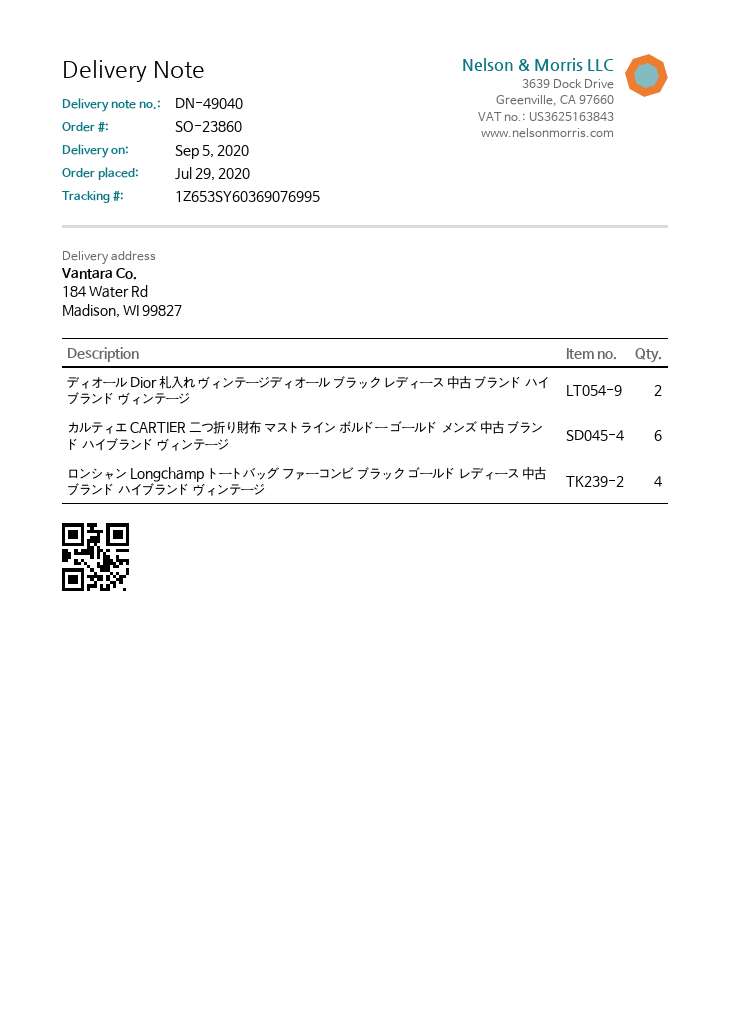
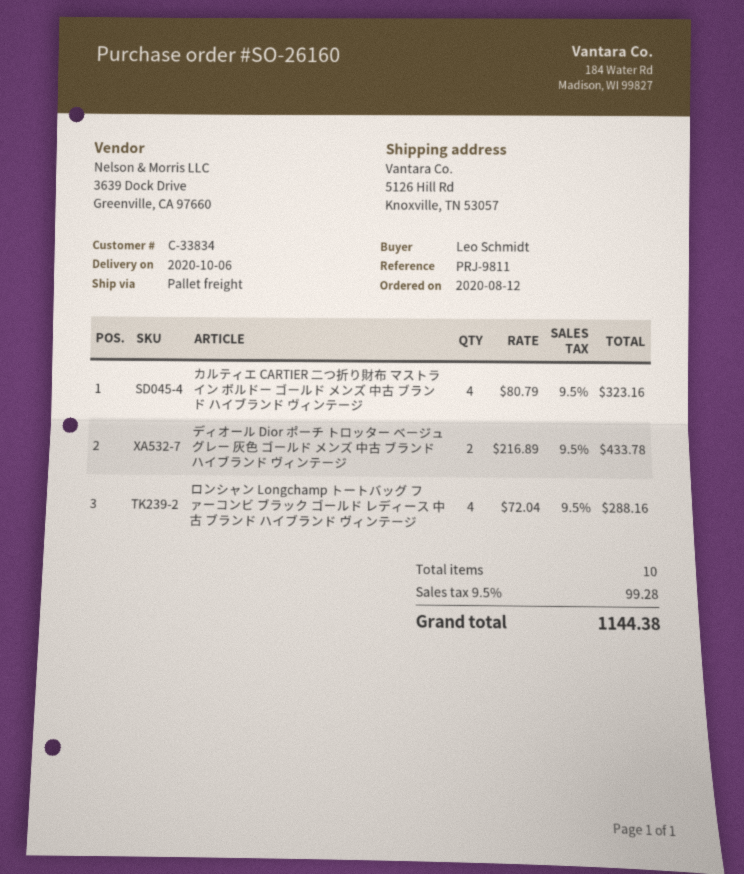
order number: SO-23860 -> SO-26160
order date: 2020-07-29 -> 2020-08-12
delivery date: 2020-09-05 -> 2020-10-06
ship to: 184 Water Rd, Madison, WI 99827 -> 5126 Hill Rd, Knoxville, TN 53057
ディオール Dior 札入れ ヴィンテージディオール ブラック レディース 中古 ブランド ハイブランド ヴィンテージ: 2 -> none
カルティエ CARTIER 二つ折り財布 マストライン ボルドー ゴールド メンズ 中古 ブランド ハイブランド ヴィンテージ: 6 -> 4
ディオール Dior ポーチ トロッター ベージュ グレー 灰色 ゴールド メンズ 中古 ブランド ハイブランド ヴィンテージ: none -> 2

